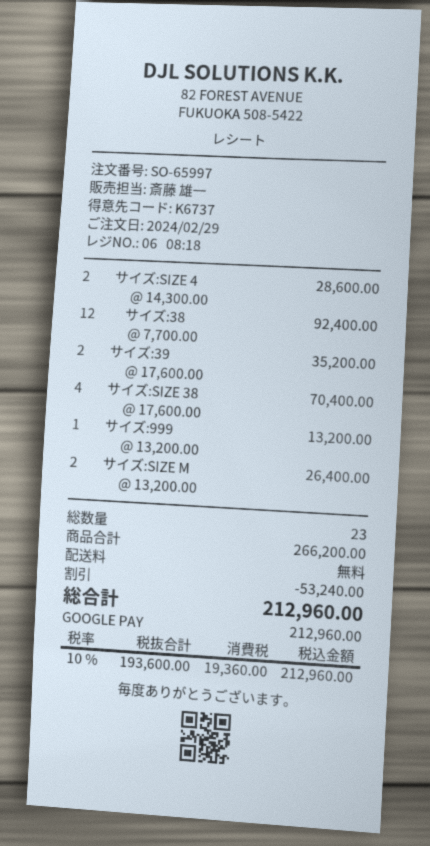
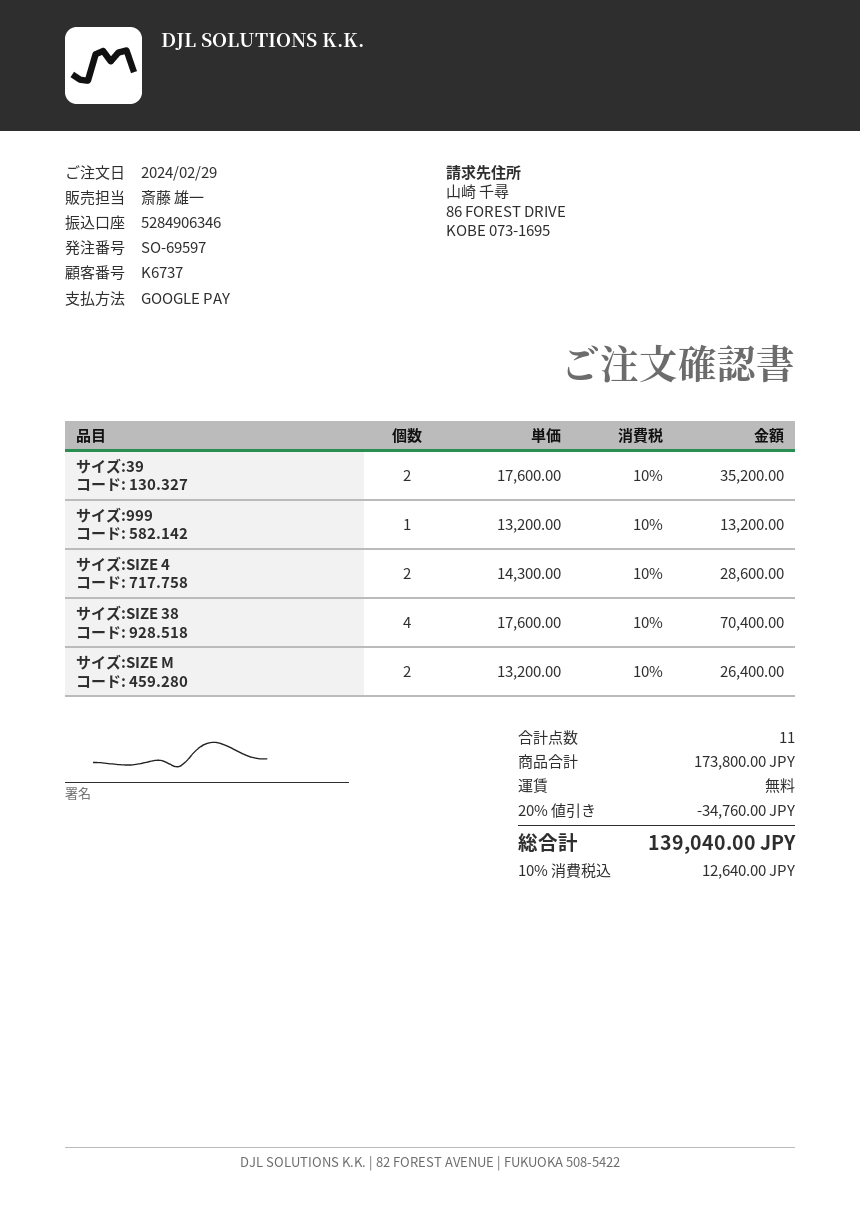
order number: SO-65997 -> SO-69597
サイズ:38: 12 x 7700.00 = 92400.00 -> none
total quantity: 23 -> 11
subtotal: 266200.00 -> 173800.00
discount: 53240.00 -> 34760.00
tax: 10% = 19360.00 -> 10% = 12640.00
total: 212960.00 -> 139040.00

